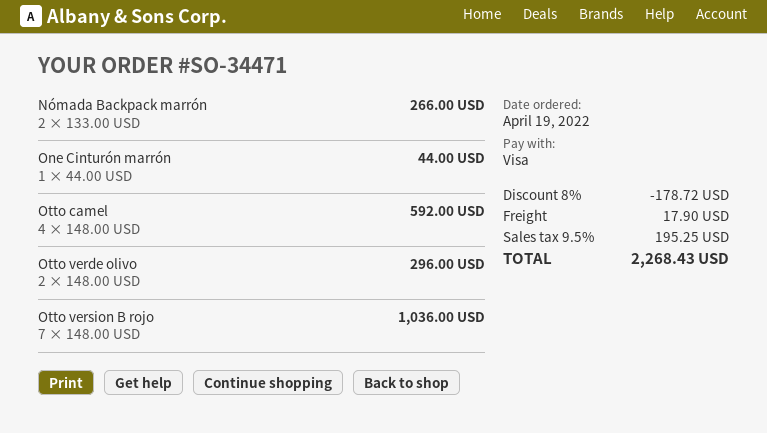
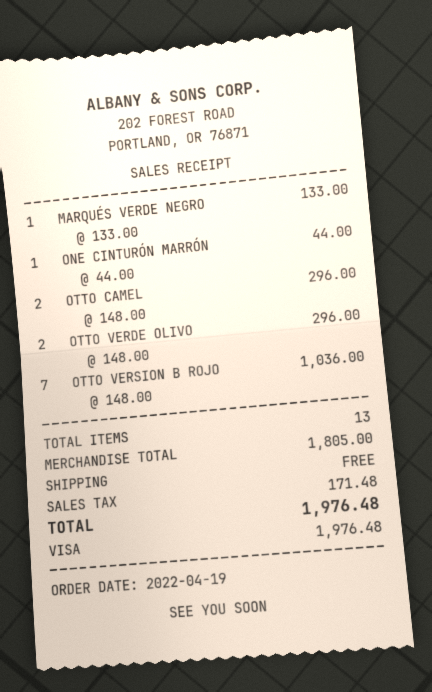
Nómada Backpack marrón: 2 x 133.00 = 266.00 -> none
Otto camel: 4 x 148.00 = 592.00 -> 2 x 148.00 = 296.00
MARQUÉS VERDE NEGRO: none -> 1 x 133.00 = 133.00
discount: 8% = 178.72 -> none
shipping: 17.90 -> 0.00
tax: 195.25 -> 171.48
total: 2268.43 -> 1976.48

